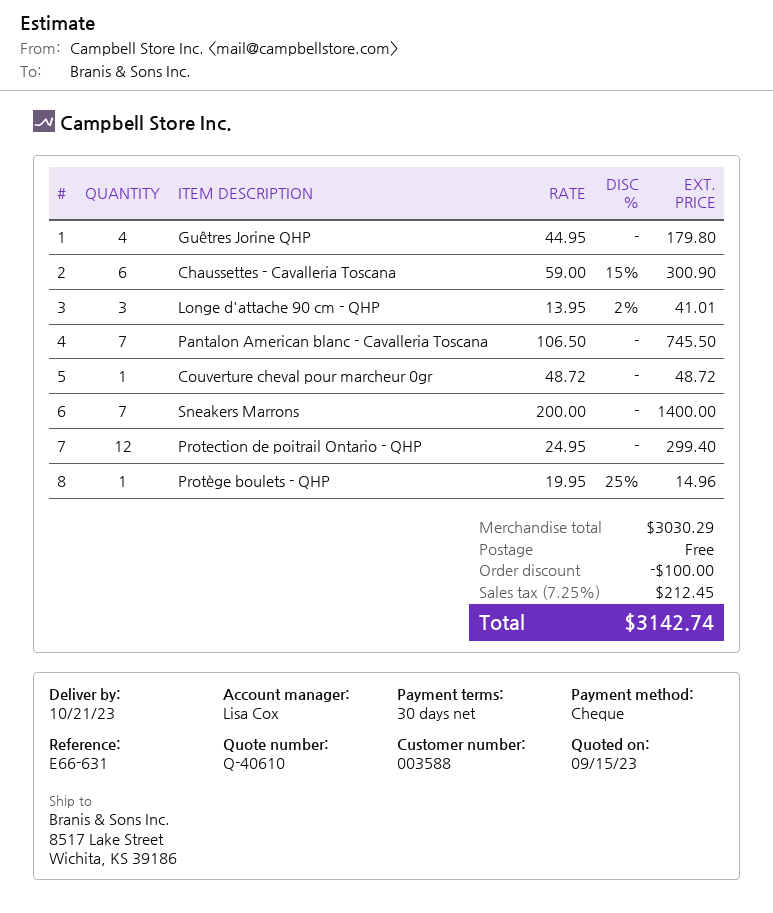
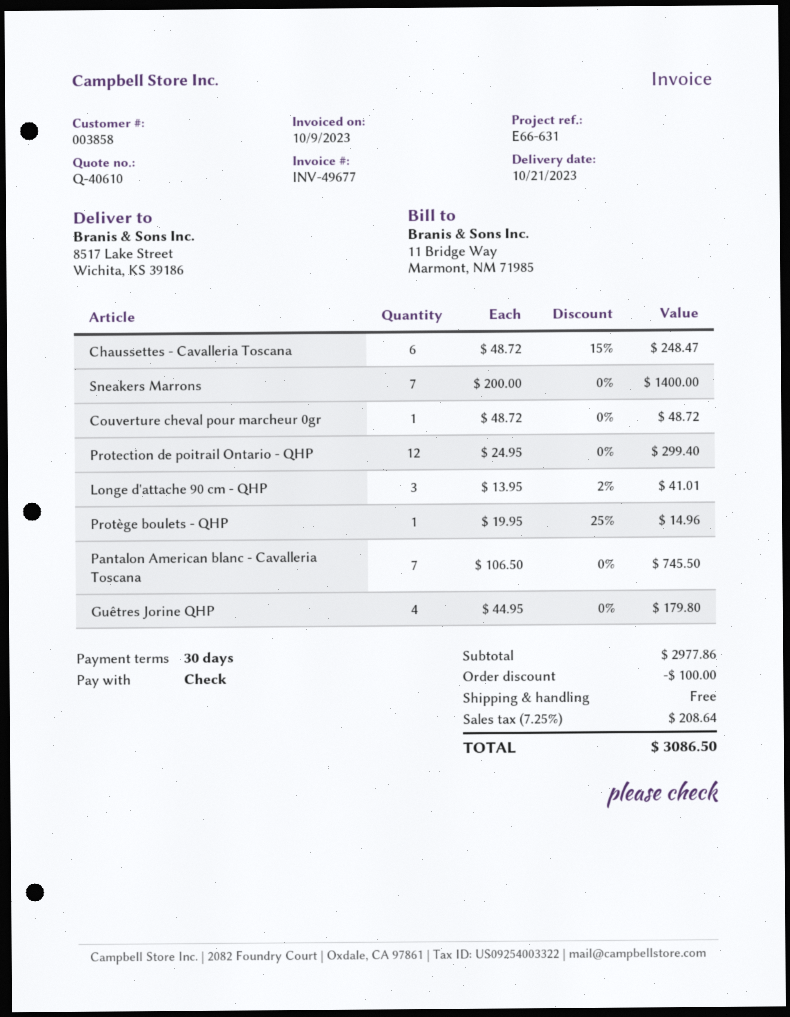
customer number: 003588 -> 003858
Chaussettes - Cavalleria Toscana: 6 x 59.00 - 15% = 300.90 -> 6 x 48.72 - 15% = 248.47
subtotal: 3030.29 -> 2977.86
tax: 7.25% = 212.45 -> 7.25% = 208.64
total: 3142.74 -> 3086.50

